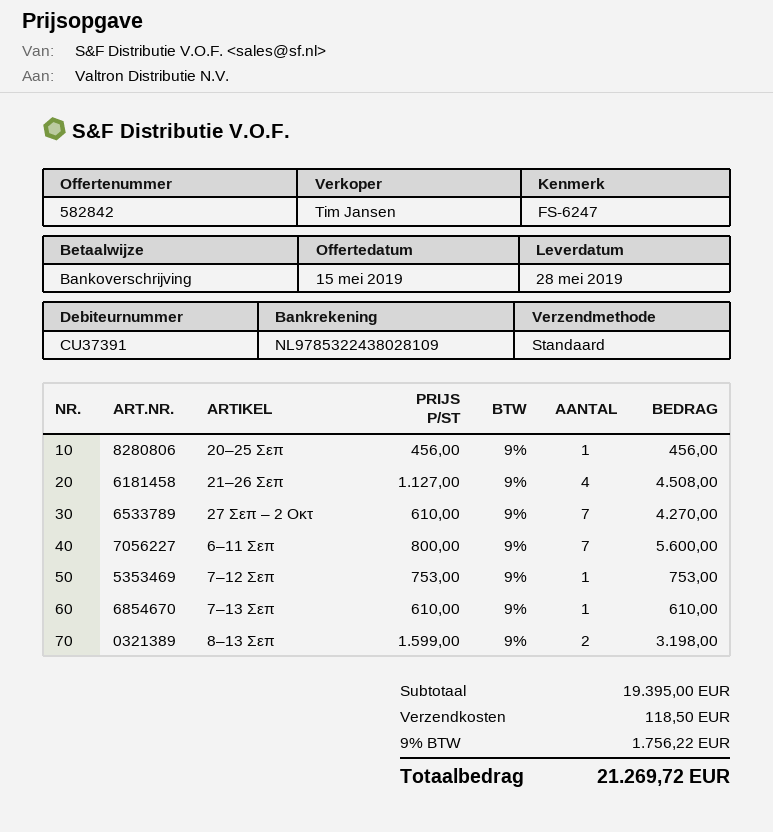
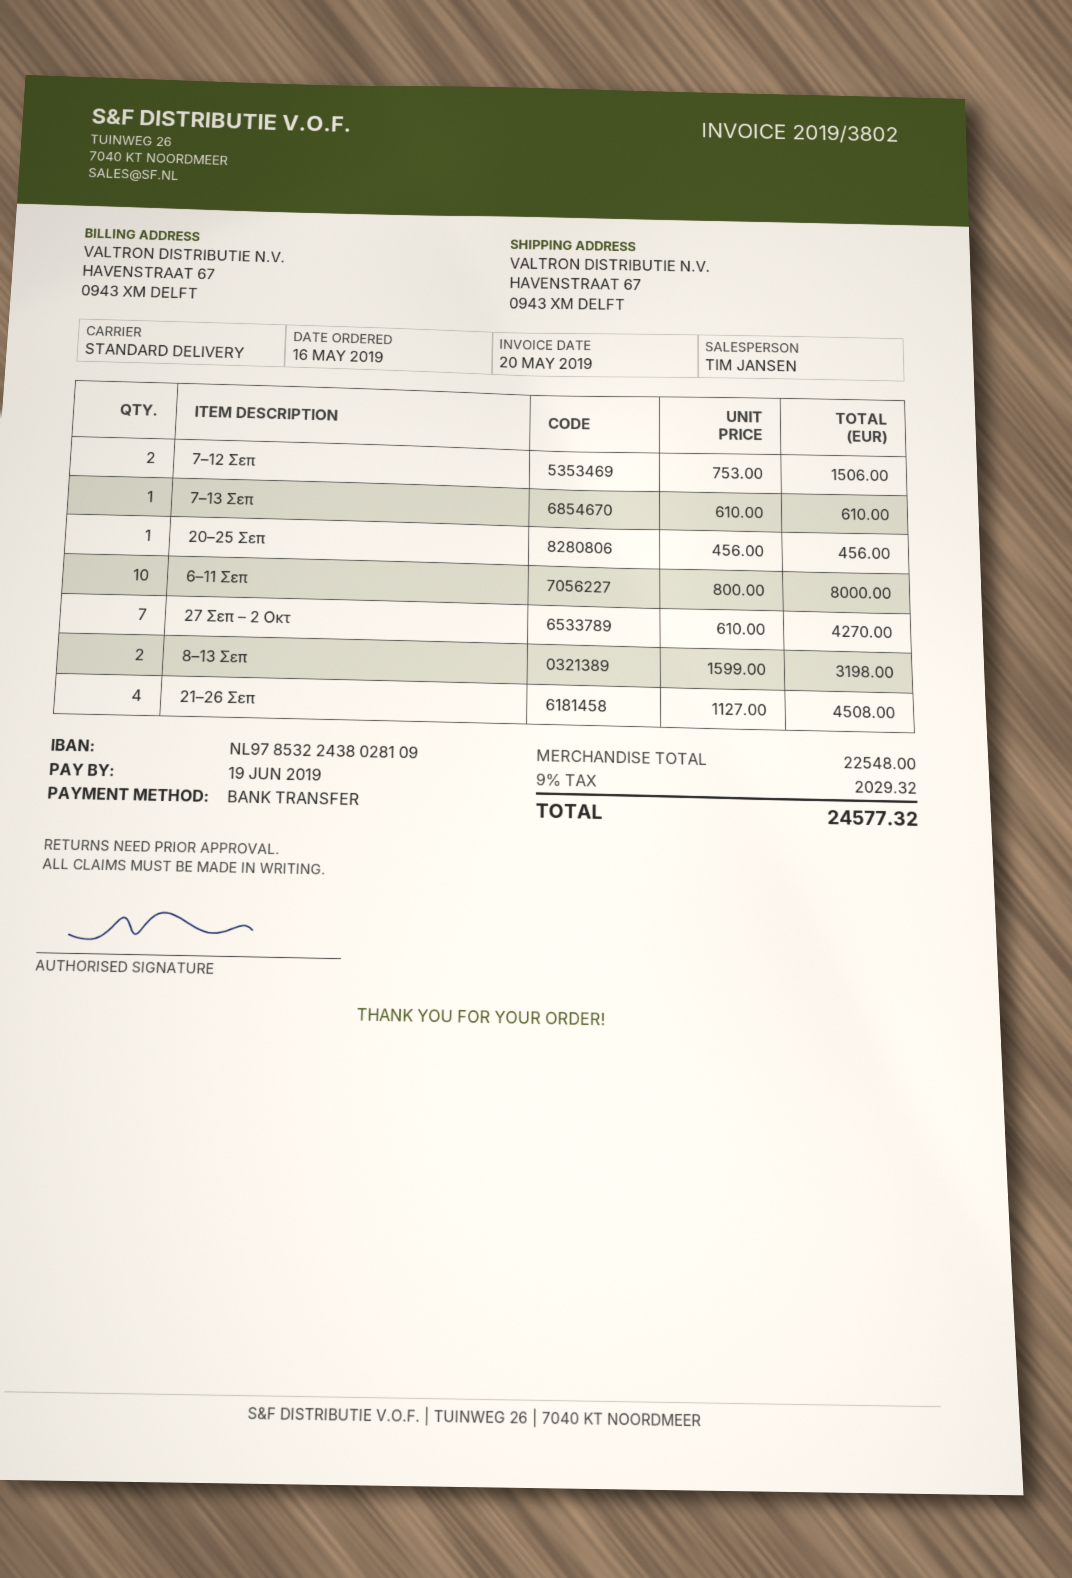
6–11 Σεπ: 7 x 800.00 = 5600.00 -> 10 x 800.00 = 8000.00
7–12 Σεπ: 1 x 753.00 = 753.00 -> 2 x 753.00 = 1506.00
subtotal: 19395.00 -> 22548.00
shipping: 118.50 -> none
tax: 9% = 1756.22 -> 9% = 2029.32
total: 21269.72 -> 24577.32

